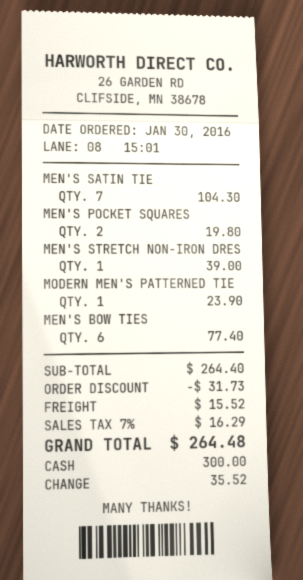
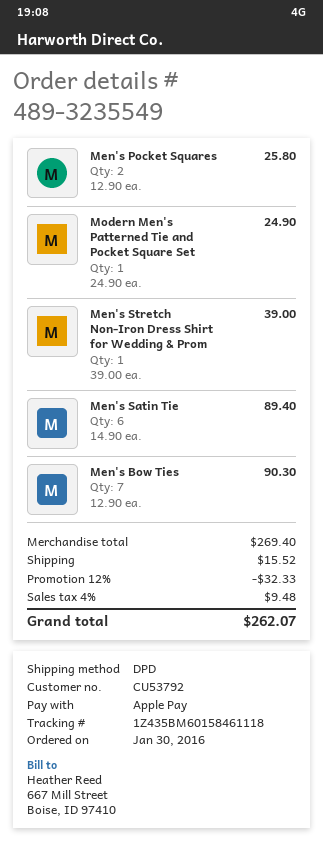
payment method: cash -> Apple Pay
MEN'S SATIN TIE: 7 for 104.30 -> 6 for 89.40
MEN'S POCKET SQUARES: 2 for 19.80 -> 2 for 25.80
MODERN MEN'S PATTERNED TIE: 1 for 23.90 -> 1 for 24.90
MEN'S BOW TIES: 6 for 77.40 -> 7 for 90.30
subtotal: 264.40 -> 269.40
discount: 31.73 -> 32.33
tax: 7% = 16.29 -> 4% = 9.48
total: 264.48 -> 262.07

